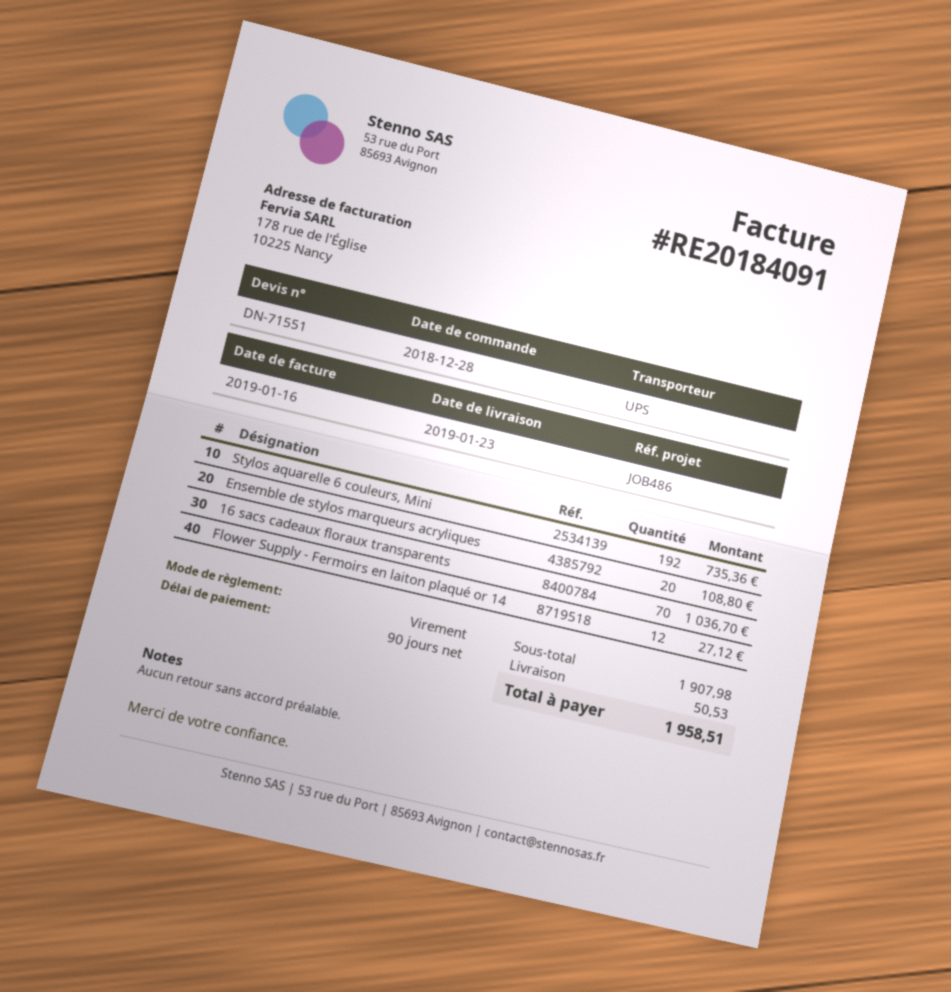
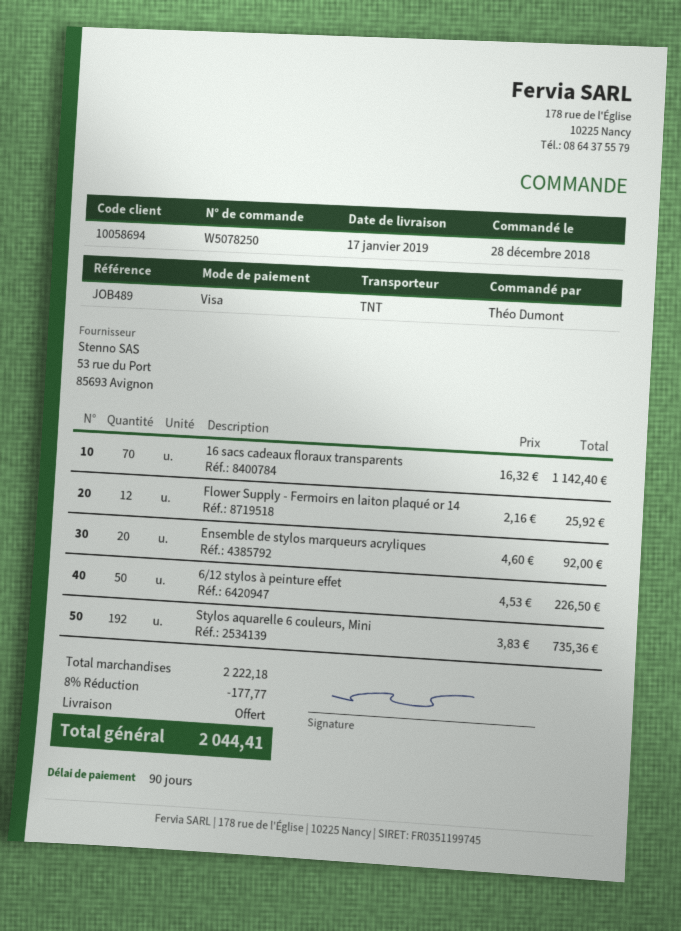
delivery date: 2019-01-23 -> 2019-01-17
reference: JOB486 -> JOB489
payment method: bank transfer -> Visa
shipping method: UPS -> TNT
Ensemble de stylos marqueurs acryliques: 20 for 108.80 -> 20 for 92.00
16 sacs cadeaux floraux transparents: 70 for 1036.70 -> 70 for 1142.40
Flower Supply - Fermoirs en laiton plaqué or 14: 12 for 27.12 -> 12 for 25.92
6/12 stylos à peinture effet: none -> 50 for 226.50
subtotal: 1907.98 -> 2222.18
discount: none -> 8% = 177.77
shipping: 50.53 -> 0.00
total: 1958.51 -> 2044.41

